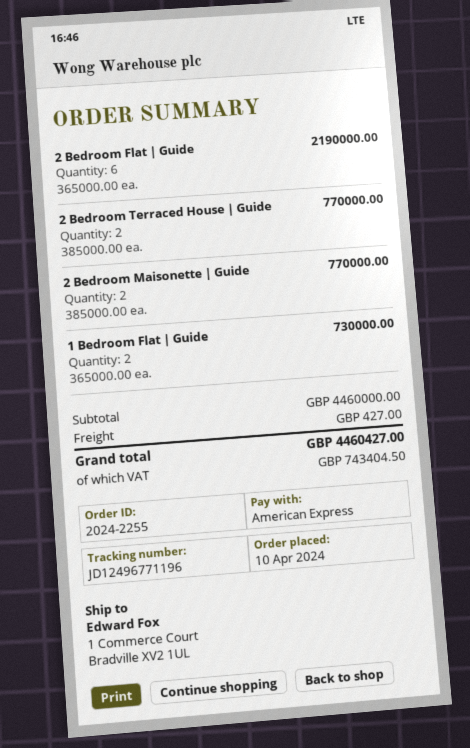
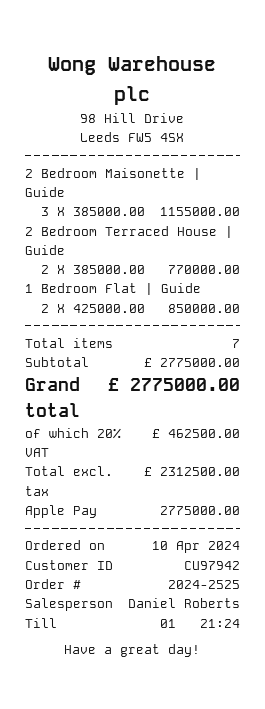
order number: 2024-2255 -> 2024-2525
payment method: American Express -> Apple Pay
2 Bedroom Flat | Guide: 6 x 365000.00 = 2190000.00 -> none
2 Bedroom Maisonette | Guide: 2 x 385000.00 = 770000.00 -> 3 x 385000.00 = 1155000.00
1 Bedroom Flat | Guide: 2 x 365000.00 = 730000.00 -> 2 x 425000.00 = 850000.00
subtotal: 4460000.00 -> 2775000.00
shipping: 427.00 -> none
tax: 743404.50 -> 462500.00
total: 4460427.00 -> 2775000.00

